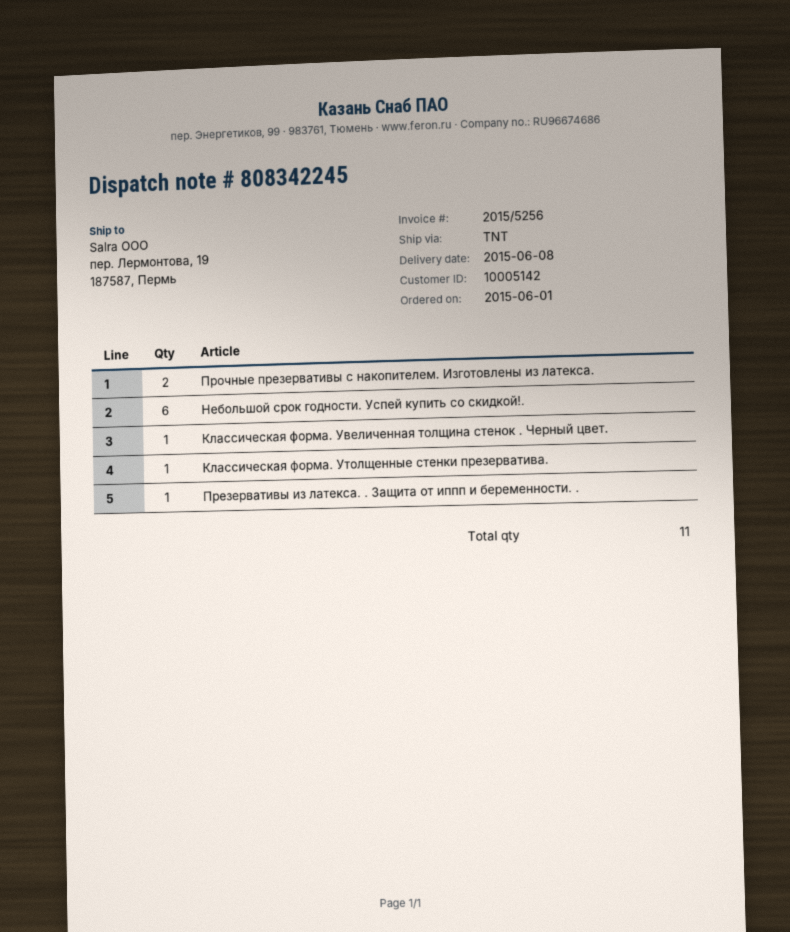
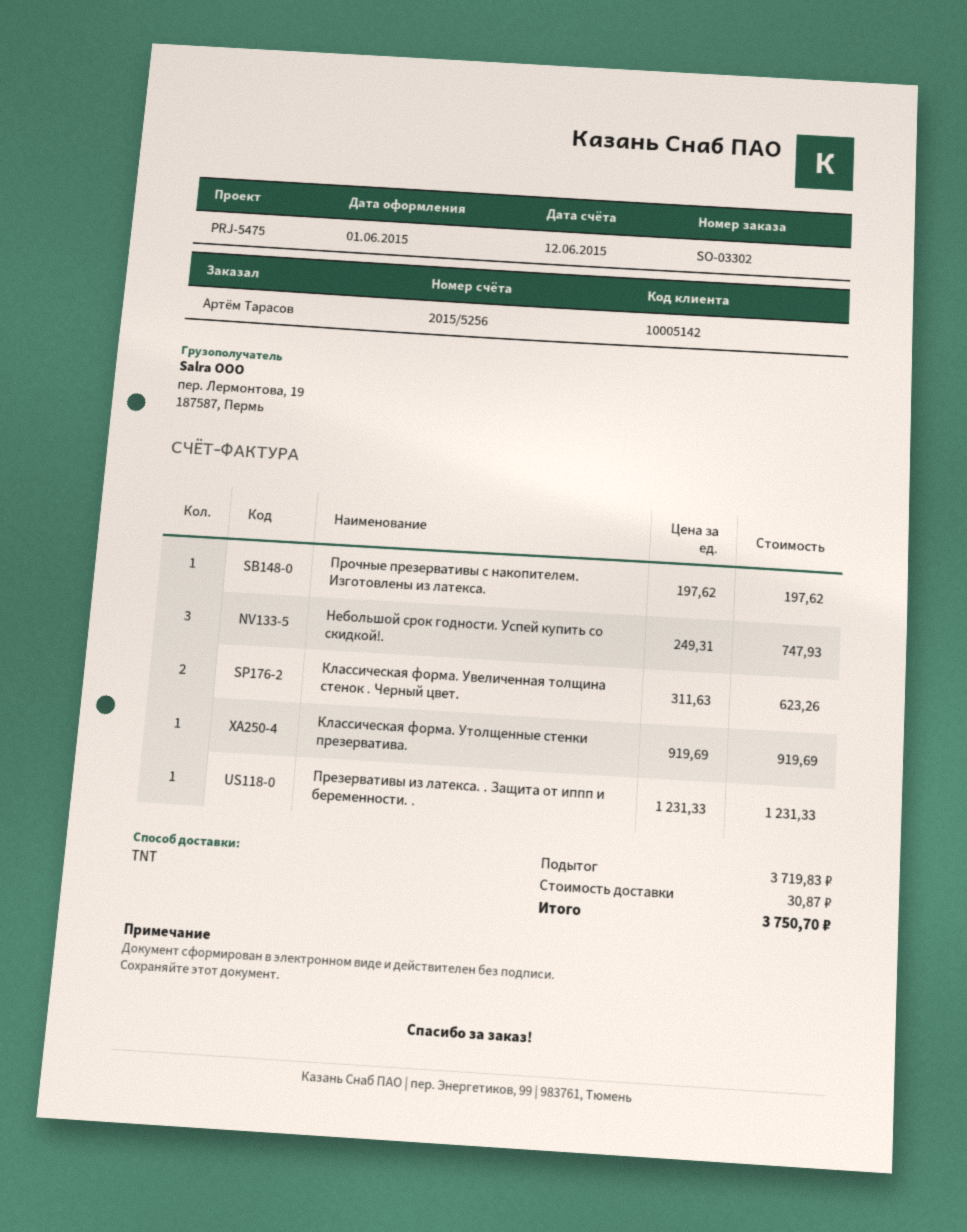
Прочные презервативы с накопителем. Изготовлены из латекса.: 2 -> 1
Небольшой срок годности. Успей купить со скидкой!.: 6 -> 3
Классическая форма. Увеличенная толщина стенок . Черный цвет.: 1 -> 2

